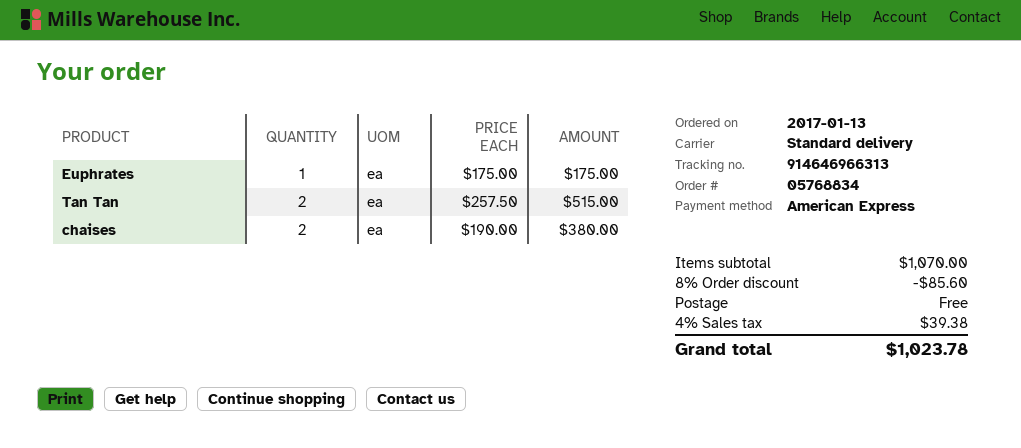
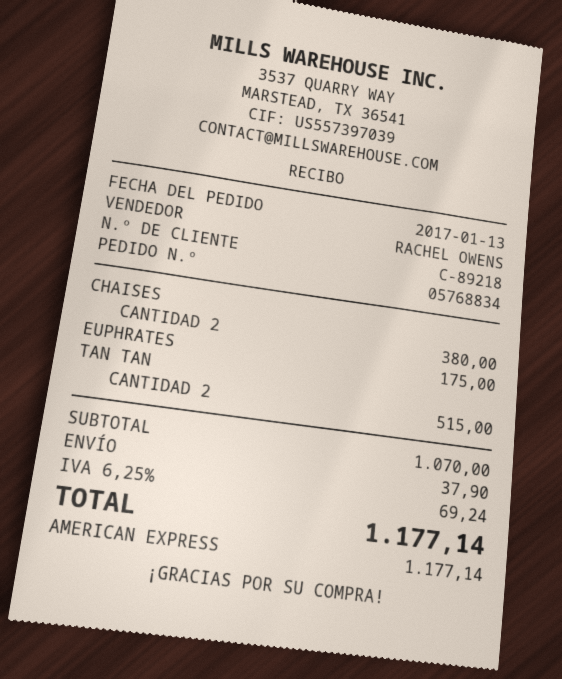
discount: 8% = 85.60 -> none
shipping: 0.00 -> 37.90
tax: 4% = 39.38 -> 6.25% = 69.24
total: 1023.78 -> 1177.14

